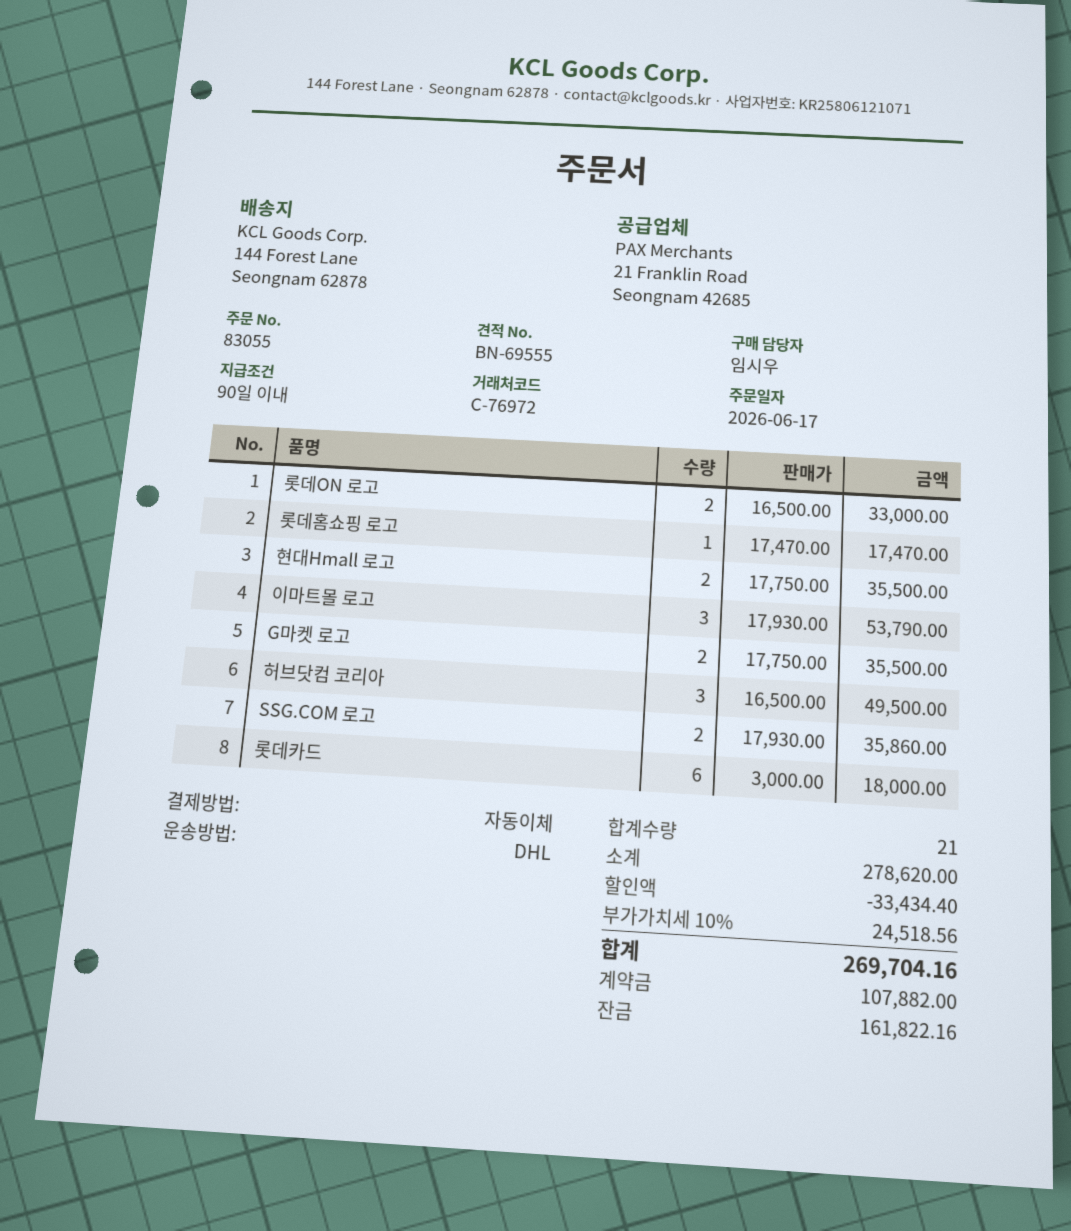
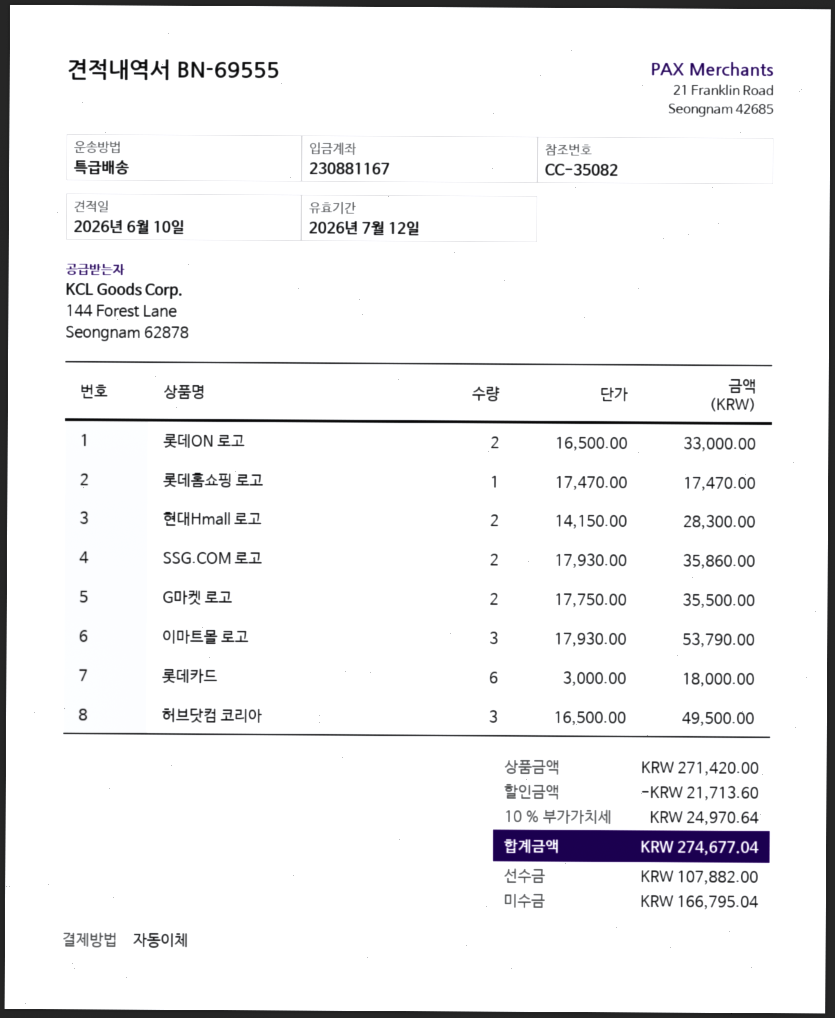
shipping method: DHL -> express
현대Hmall 로고: 2 x 17750.00 = 35500.00 -> 2 x 14150.00 = 28300.00
subtotal: 278620.00 -> 271420.00
discount: 33434.40 -> 21713.60
tax: 10% = 24518.56 -> 10% = 24970.64
total: 269704.16 -> 274677.04
balance: 161822.16 -> 166795.04

